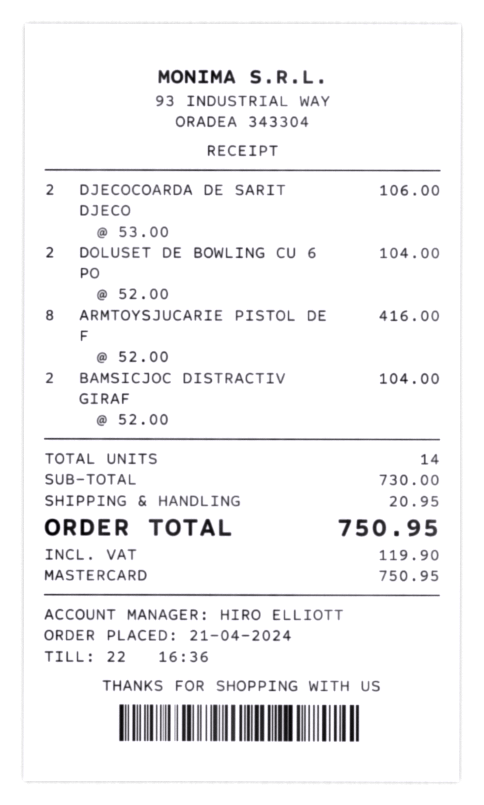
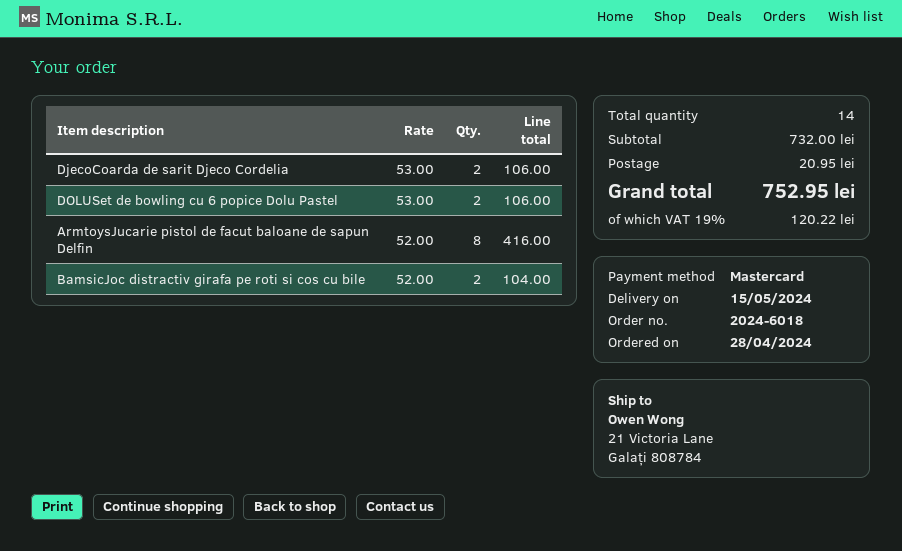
order date: 2024-04-21 -> 2024-04-28
DOLUSET DE BOWLING CU 6 PO: 2 x 52.00 = 104.00 -> 2 x 53.00 = 106.00
subtotal: 730.00 -> 732.00
tax: 119.90 -> 120.22
total: 750.95 -> 752.95

